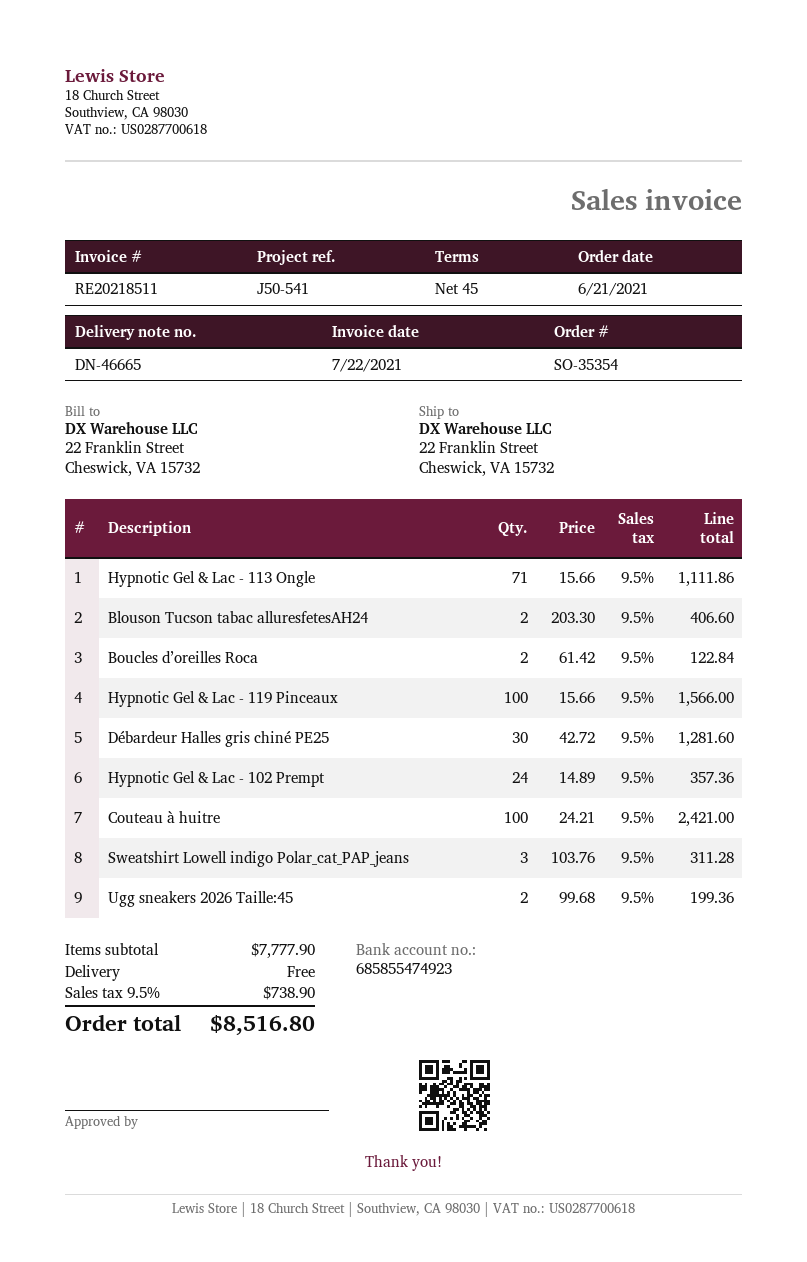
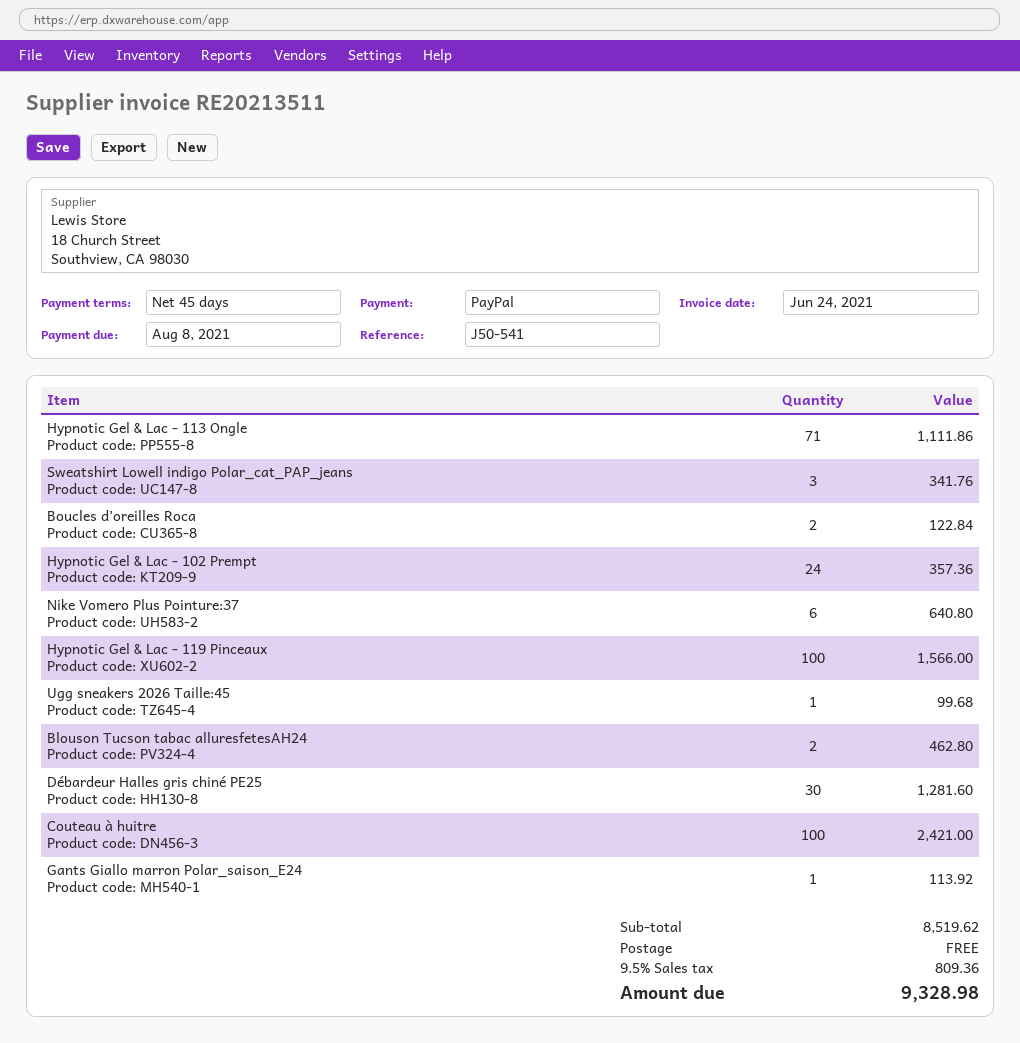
invoice number: RE20218511 -> RE20213511
invoice date: 2021-07-22 -> 2021-06-24
Blouson Tucson tabac alluresfetesAH24: 2 for 406.60 -> 2 for 462.80
Sweatshirt Lowell indigo Polar_cat_PAP_jeans: 3 for 311.28 -> 3 for 341.76
Ugg sneakers 2026 Taille:45: 2 for 199.36 -> 1 for 99.68
Nike Vomero Plus Pointure:37: none -> 6 for 640.80
Gants Giallo marron Polar_saison_E24: none -> 1 for 113.92
subtotal: 7777.90 -> 8519.62
tax: 9.5% = 738.90 -> 9.5% = 809.36
total: 8516.80 -> 9328.98

